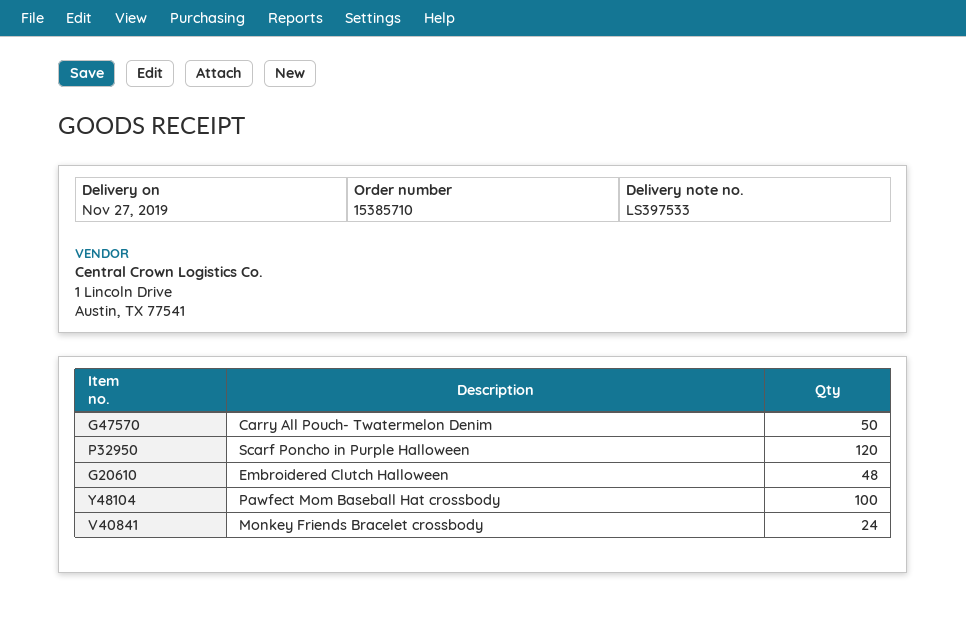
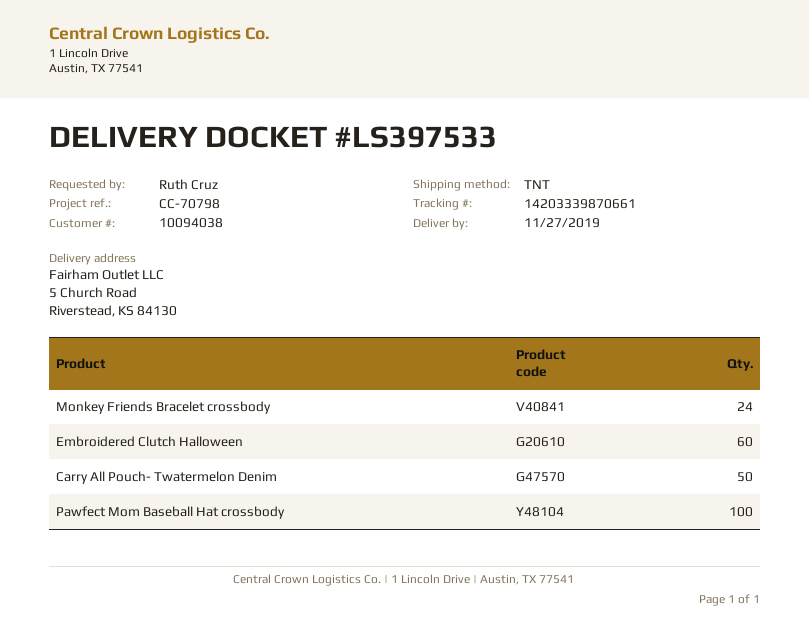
Scarf Poncho in Purple Halloween: 120 -> none
Embroidered Clutch Halloween: 48 -> 60

